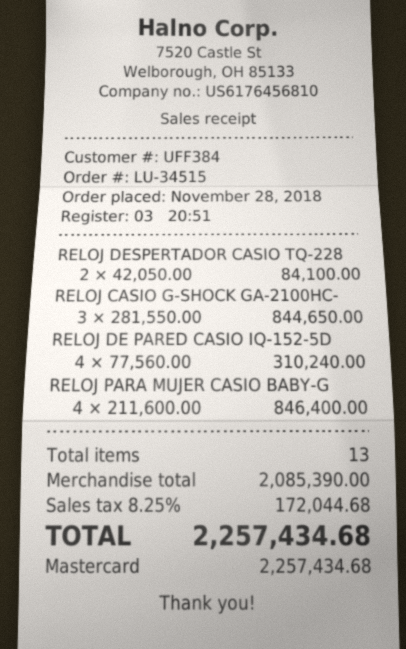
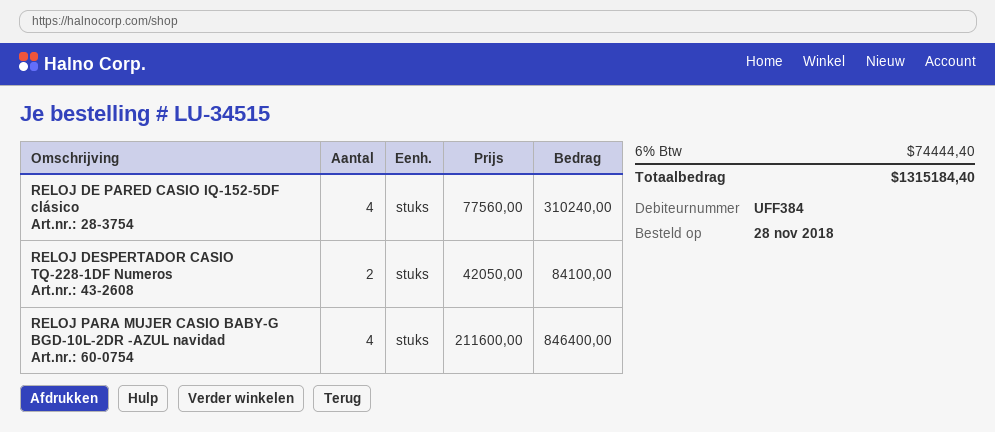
RELOJ CASIO G-SHOCK GA-2100HC-: 3 x 281550.00 = 844650.00 -> none
tax: 8.25% = 172044.68 -> 6% = 74444.40
total: 2257434.68 -> 1315184.40

